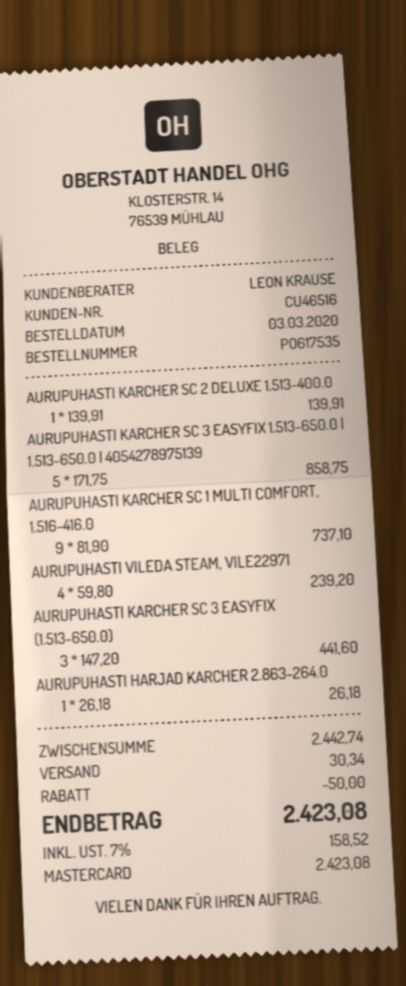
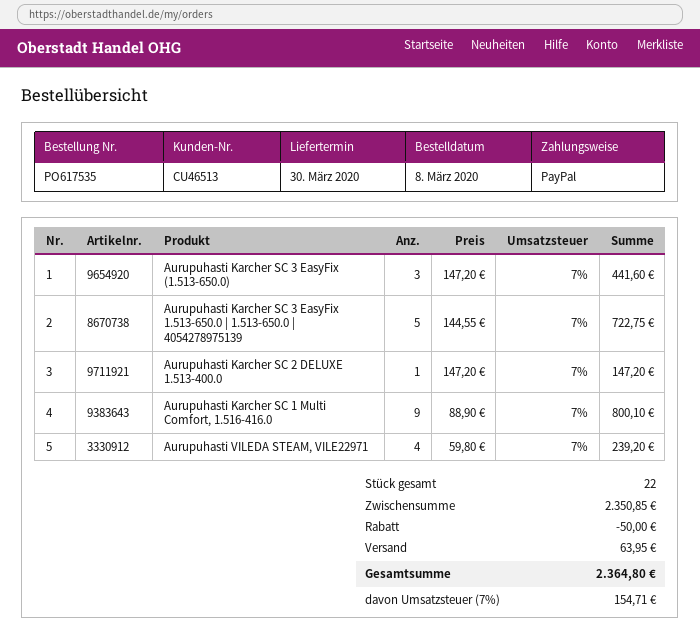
order date: 2020-03-03 -> 2020-03-08
customer number: CU46516 -> CU46513
payment method: Mastercard -> PayPal
AURUPUHASTI KARCHER SC 2 DELUXE 1.513-400.0: 1 x 139.91 = 139.91 -> 1 x 147.20 = 147.20
AURUPUHASTI KARCHER SC 3 EASYFIX 1.513-650.0 | 1.513-650.0 | 4054278975139: 5 x 171.75 = 858.75 -> 5 x 144.55 = 722.75
AURUPUHASTI KARCHER SC 1 MULTI COMFORT, 1.516-416.0: 9 x 81.90 = 737.10 -> 9 x 88.90 = 800.10
AURUPUHASTI HARJAD KARCHER 2.863-264.0: 1 x 26.18 = 26.18 -> none
subtotal: 2442.74 -> 2350.85
shipping: 30.34 -> 63.95
tax: 7% = 158.52 -> 7% = 154.71
total: 2423.08 -> 2364.80

